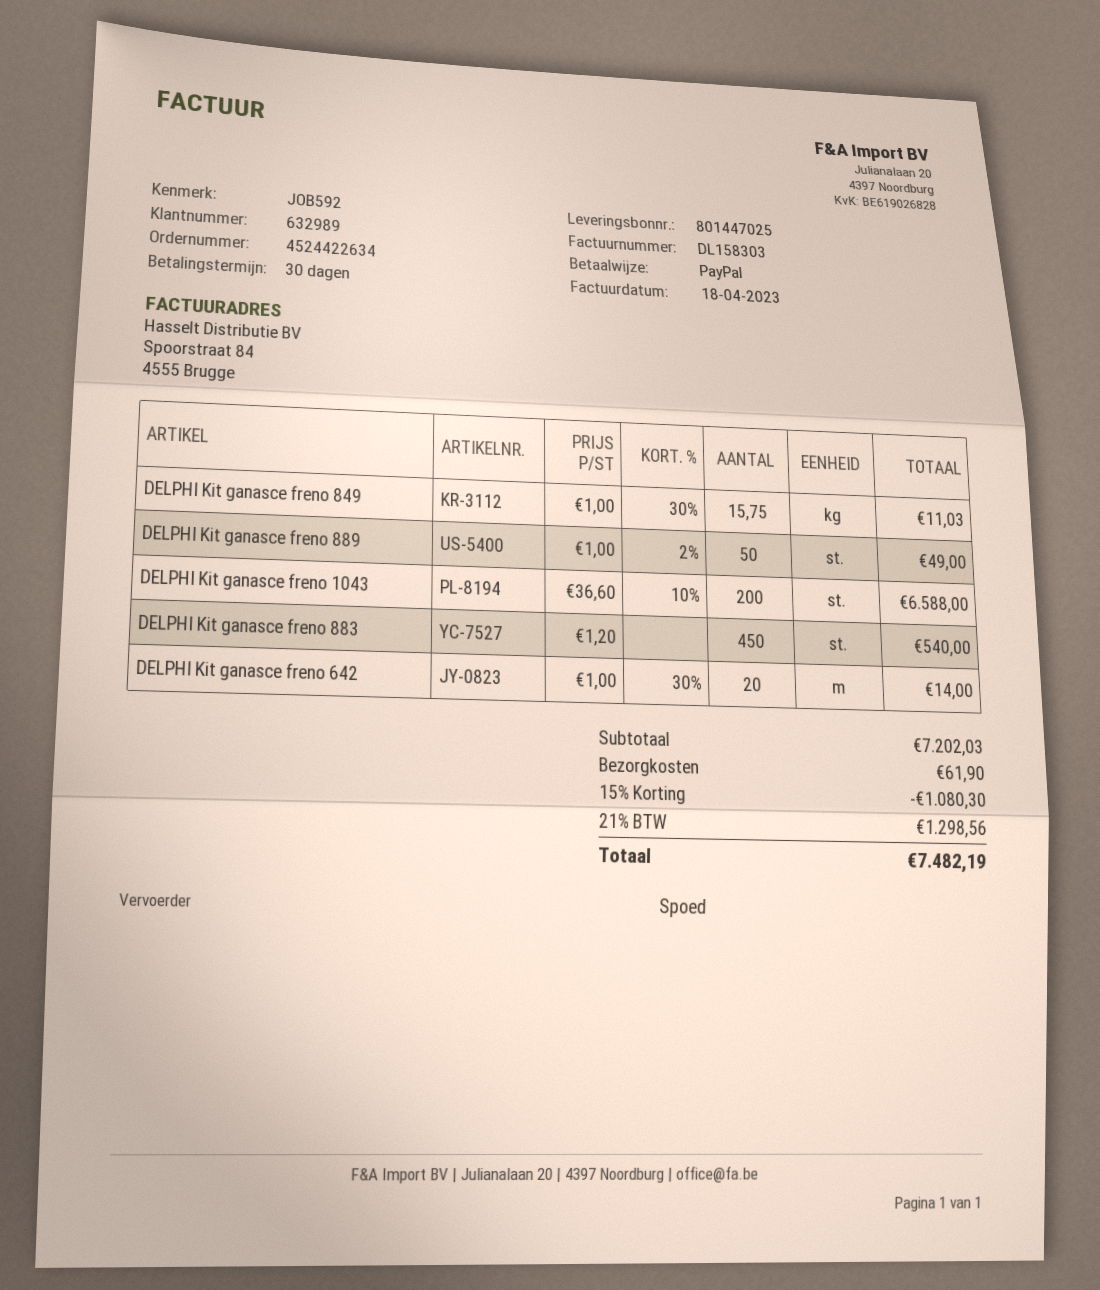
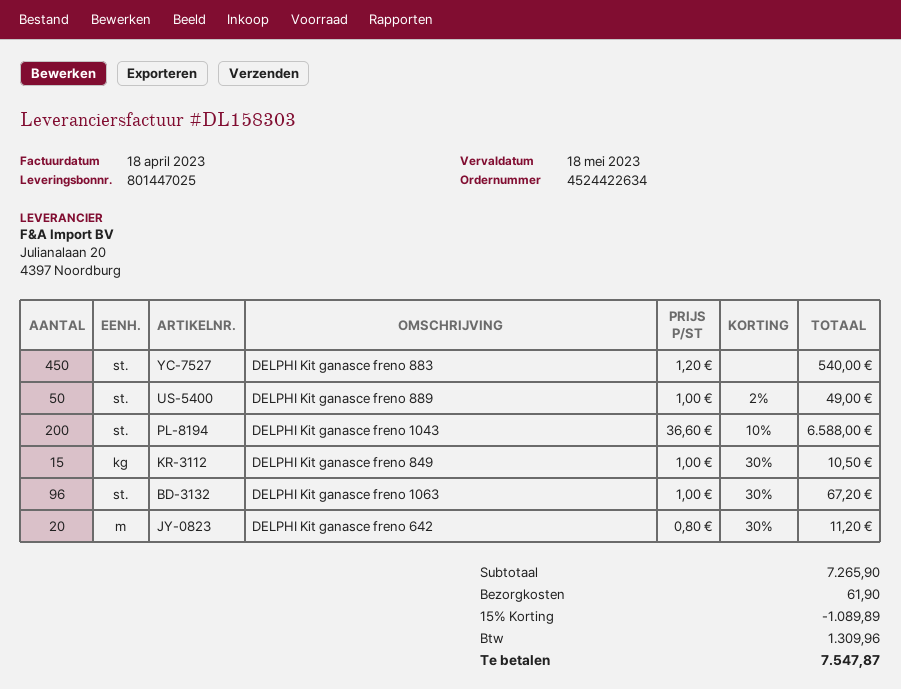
DELPHI Kit ganasce freno 849: 15.75 x 1.00 - 30% = 11.03 -> 15 x 1.00 - 30% = 10.50
DELPHI Kit ganasce freno 642: 20 x 1.00 - 30% = 14.00 -> 20 x 0.80 - 30% = 11.20
DELPHI Kit ganasce freno 1063: none -> 96 x 1.00 - 30% = 67.20
subtotal: 7202.03 -> 7265.90
discount: 15% = 1080.30 -> 15% = 1089.89
tax: 1298.56 -> 1309.96
total: 7482.19 -> 7547.87

